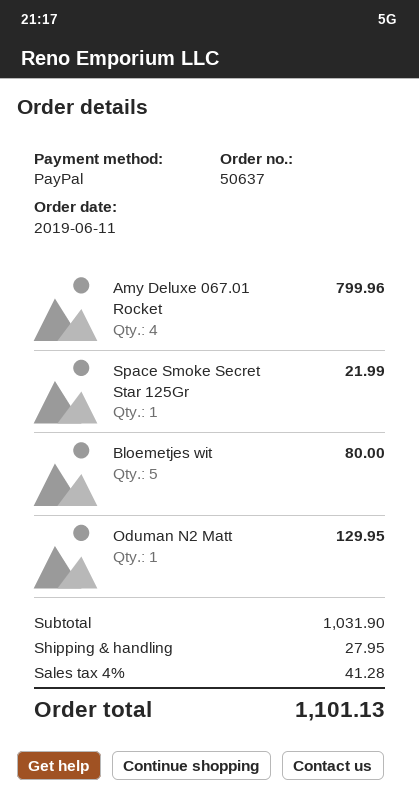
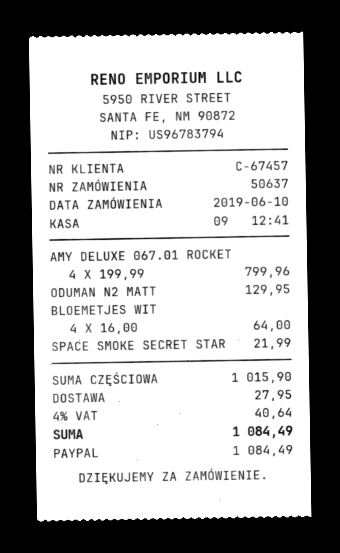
order date: 2019-06-11 -> 2019-06-10
Bloemetjes wit: 5 for 80.00 -> 4 for 64.00
subtotal: 1031.90 -> 1015.90
tax: 4% = 41.28 -> 4% = 40.64
total: 1101.13 -> 1084.49

